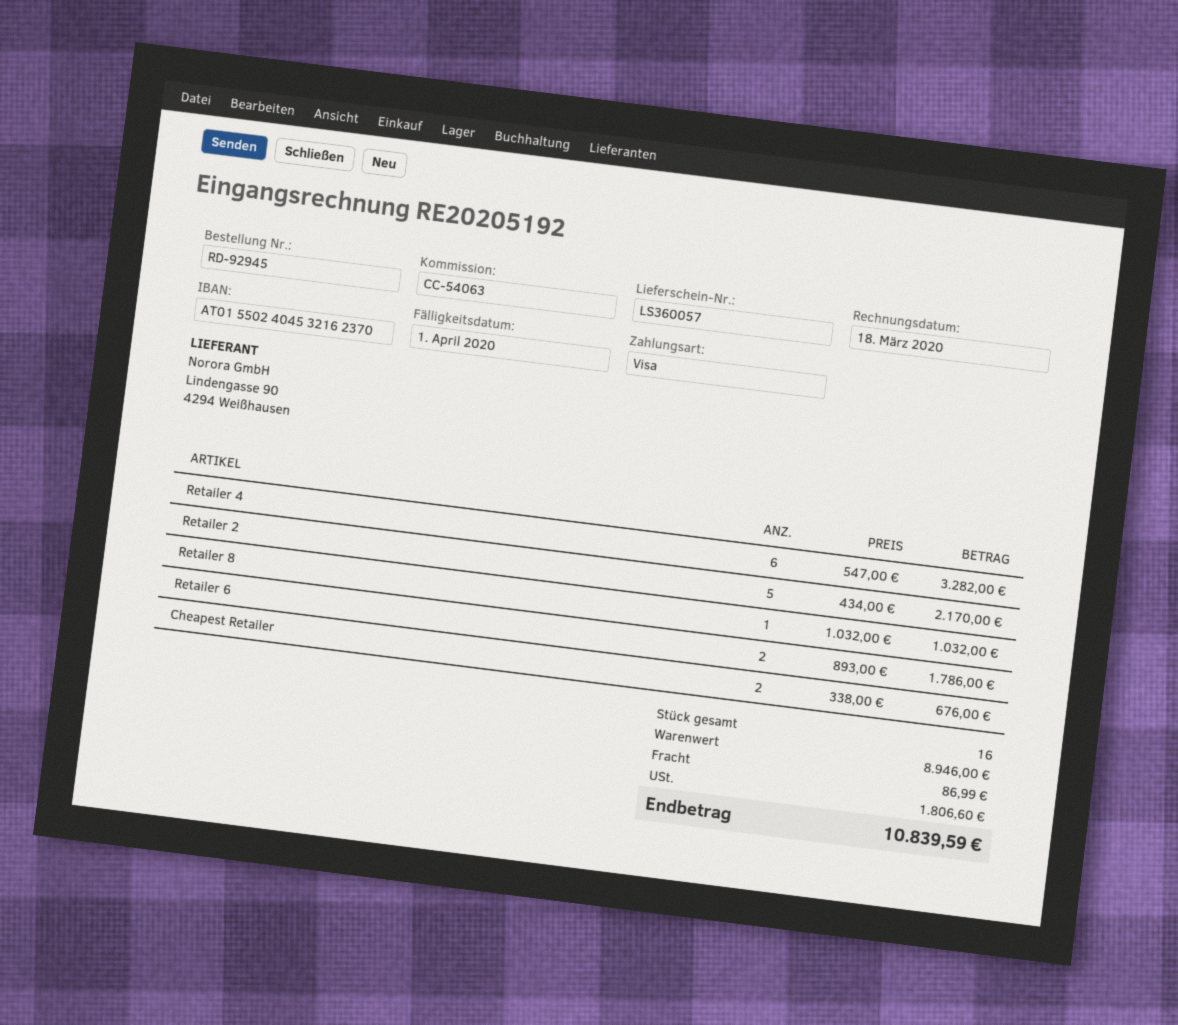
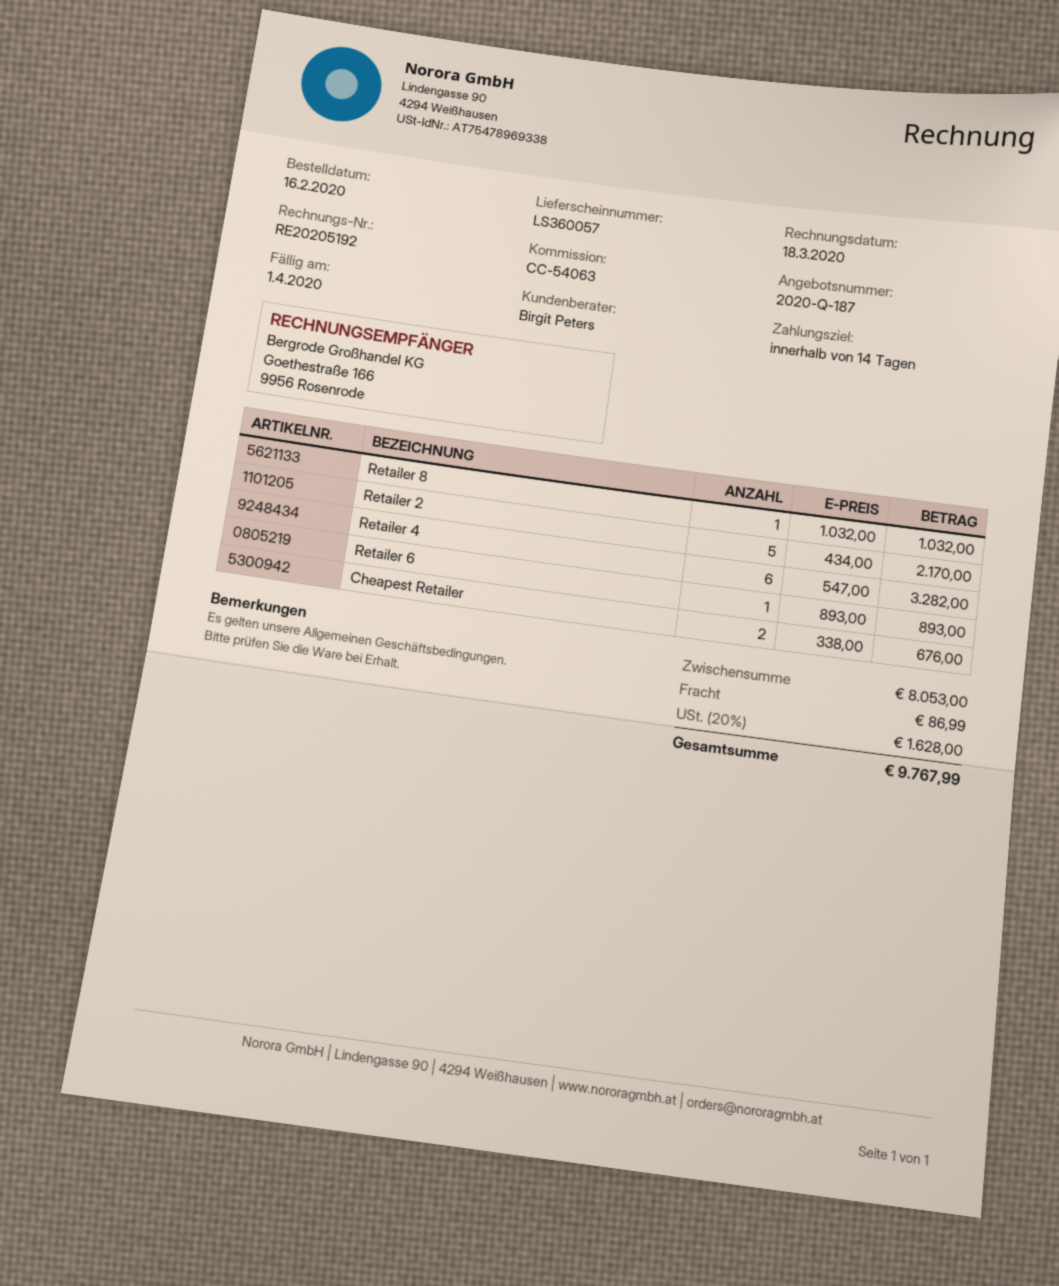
Retailer 6: 2 x 893.00 = 1786.00 -> 1 x 893.00 = 893.00
subtotal: 8946.00 -> 8053.00
tax: 1806.60 -> 1628.00
total: 10839.59 -> 9767.99

